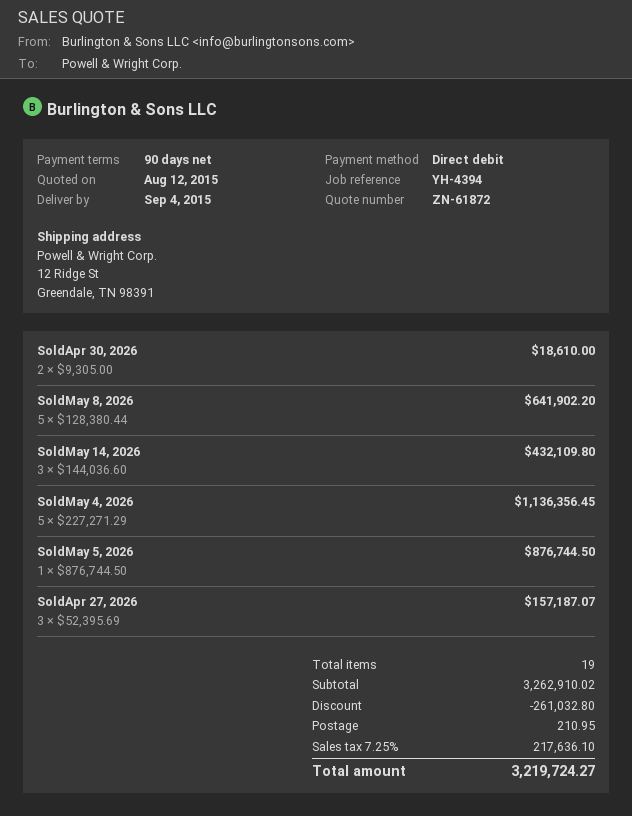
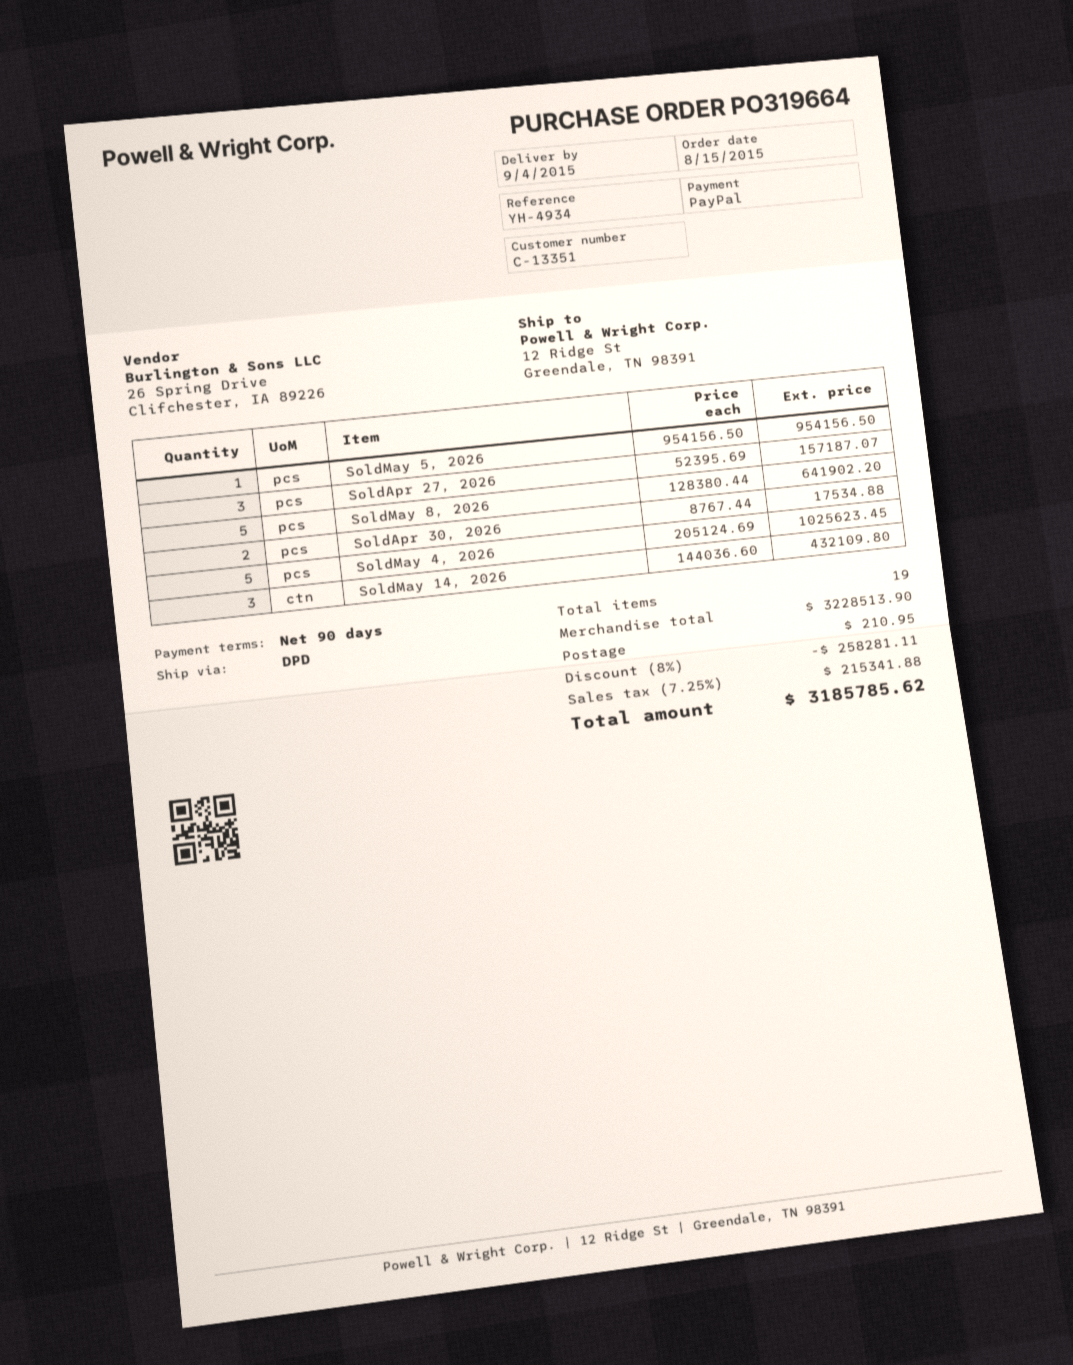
reference: YH-4394 -> YH-4934
payment method: direct debit -> PayPal
SoldApr 30, 2026: 2 x 9305.00 = 18610.00 -> 2 x 8767.44 = 17534.88
SoldMay 4, 2026: 5 x 227271.29 = 1136356.45 -> 5 x 205124.69 = 1025623.45
SoldMay 5, 2026: 1 x 876744.50 = 876744.50 -> 1 x 954156.50 = 954156.50
subtotal: 3262910.02 -> 3228513.90
discount: 261032.80 -> 258281.11
tax: 7.25% = 217636.10 -> 7.25% = 215341.88
total: 3219724.27 -> 3185785.62

